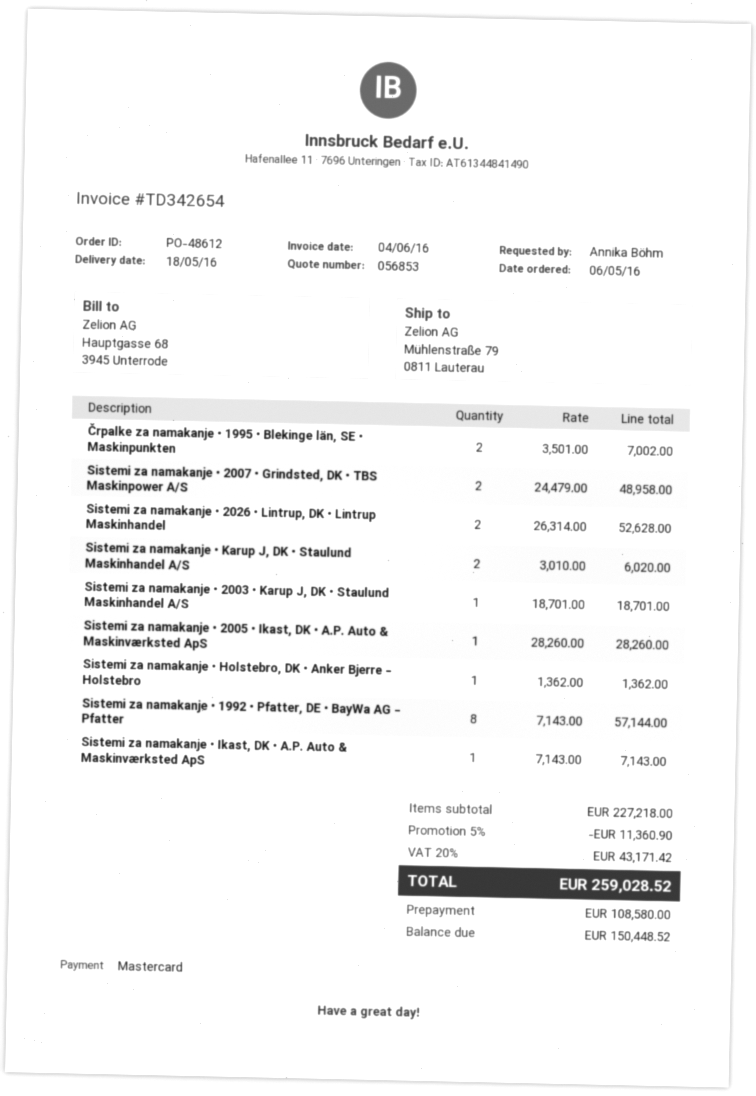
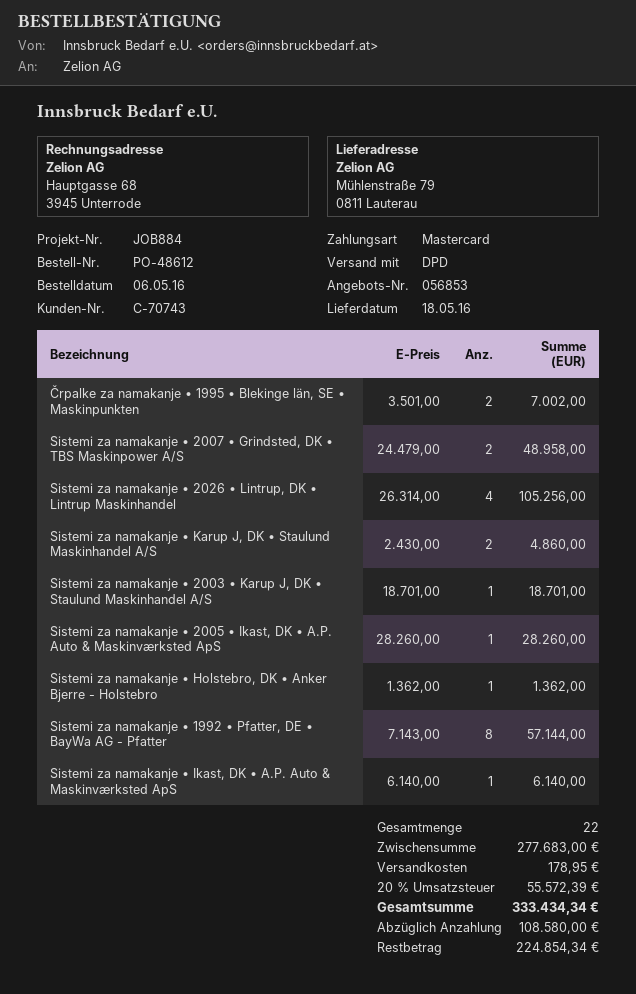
Sistemi za namakanje • 2026 • Lintrup, DK • Lintrup Maskinhandel: 2 x 26314.00 = 52628.00 -> 4 x 26314.00 = 105256.00
Sistemi za namakanje • Karup J, DK • Staulund Maskinhandel A/S: 2 x 3010.00 = 6020.00 -> 2 x 2430.00 = 4860.00
Sistemi za namakanje • Ikast, DK • A.P. Auto & Maskinværksted ApS: 1 x 7143.00 = 7143.00 -> 1 x 6140.00 = 6140.00
subtotal: 227218.00 -> 277683.00
discount: 5% = 11360.90 -> none
shipping: none -> 178.95
tax: 20% = 43171.42 -> 20% = 55572.39
total: 259028.52 -> 333434.34
balance: 150448.52 -> 224854.34

